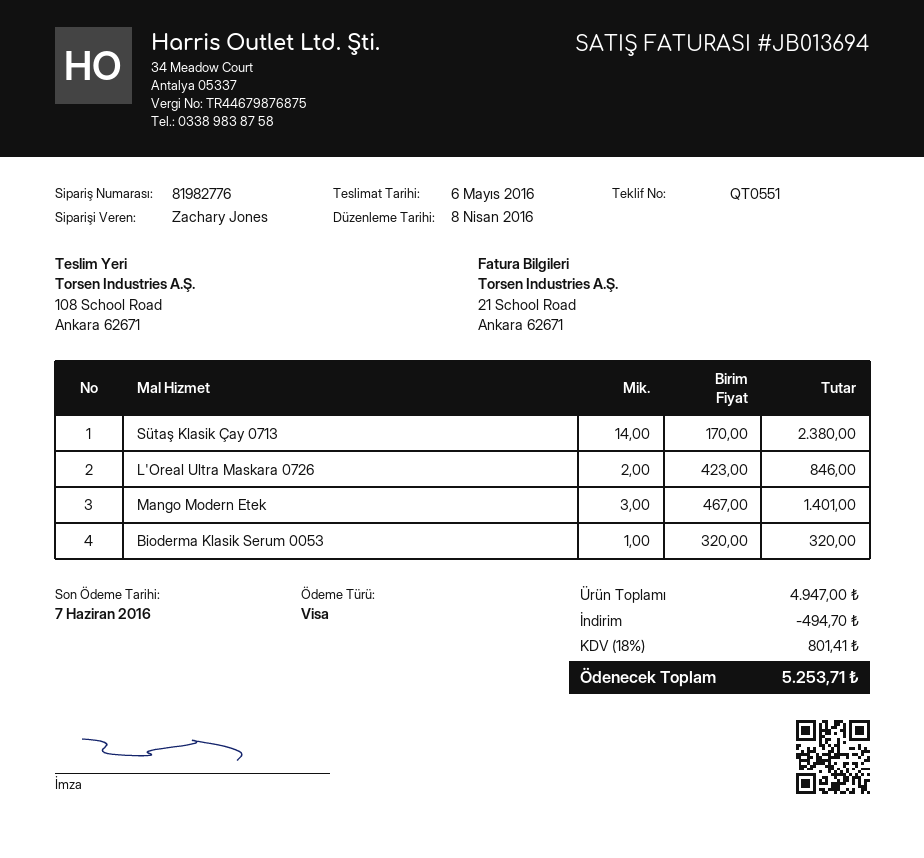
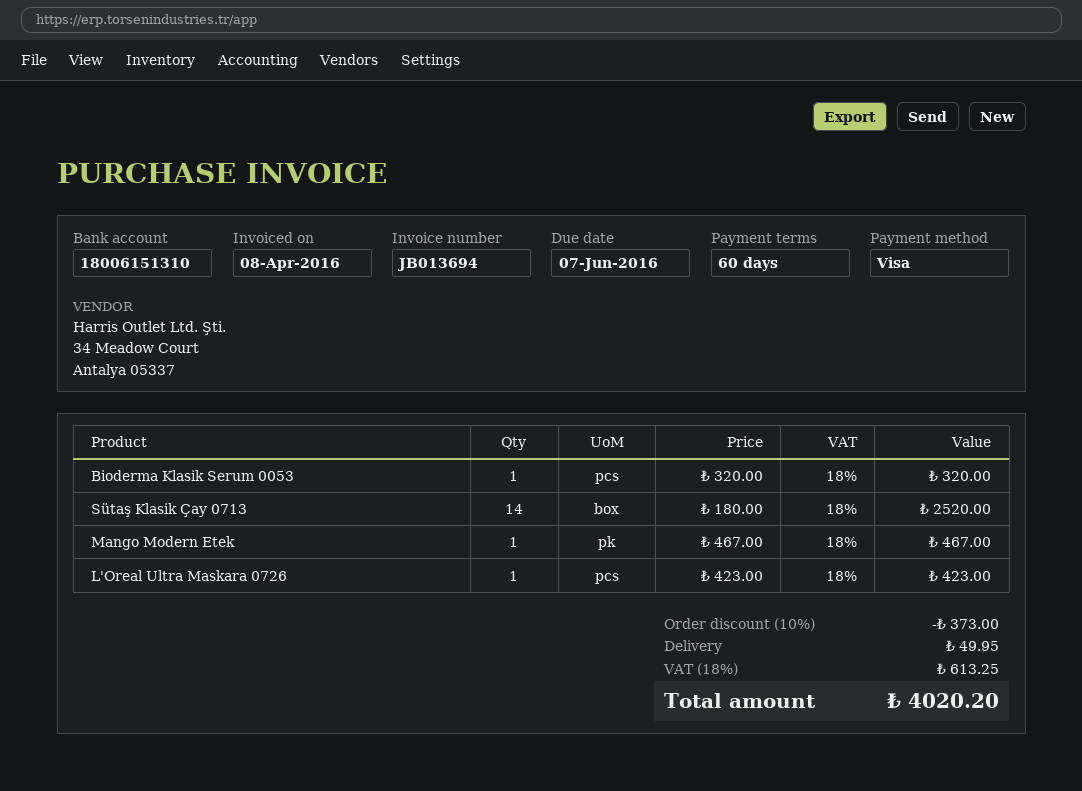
Sütaş Klasik Çay 0713: 14 x 170.00 = 2380.00 -> 14 x 180.00 = 2520.00
L'Oreal Ultra Maskara 0726: 2 x 423.00 = 846.00 -> 1 x 423.00 = 423.00
Mango Modern Etek: 3 x 467.00 = 1401.00 -> 1 x 467.00 = 467.00
discount: 494.70 -> 373.00
shipping: none -> 49.95
tax: 18% = 801.41 -> 18% = 613.25
total: 5253.71 -> 4020.20

